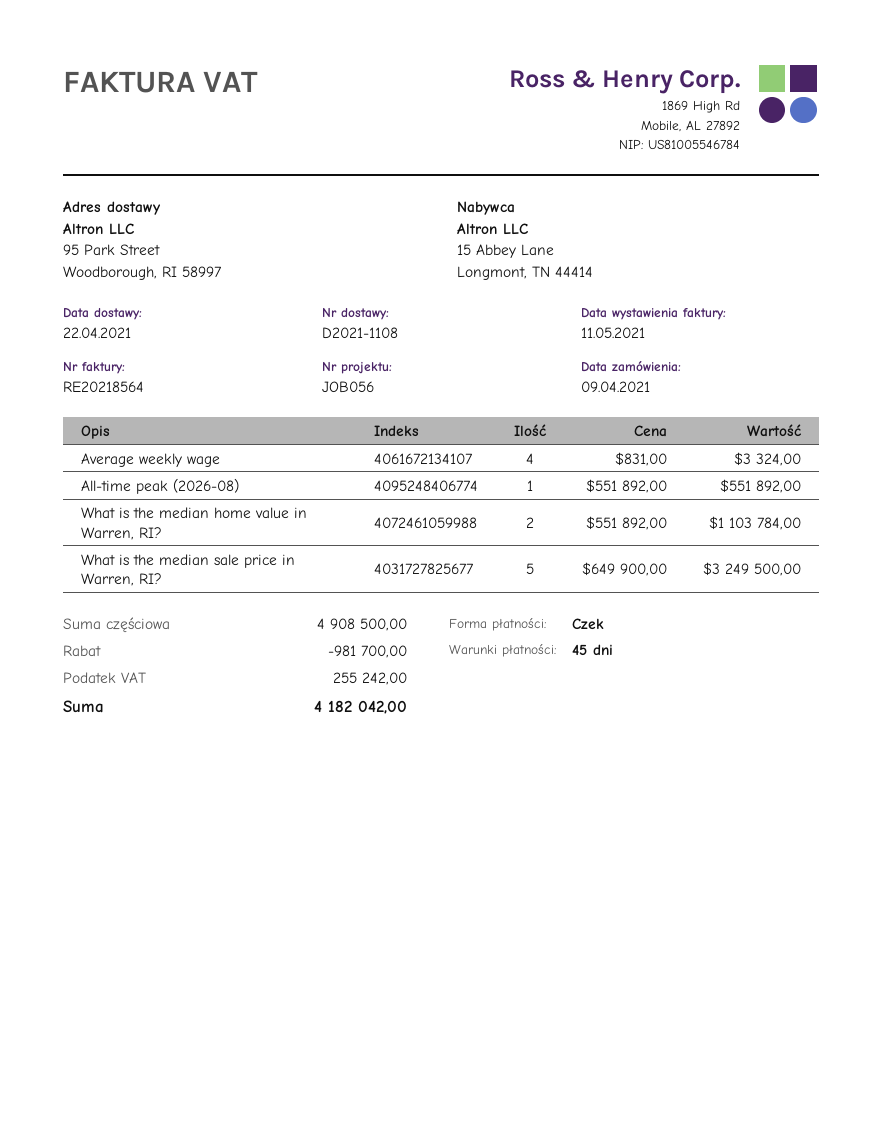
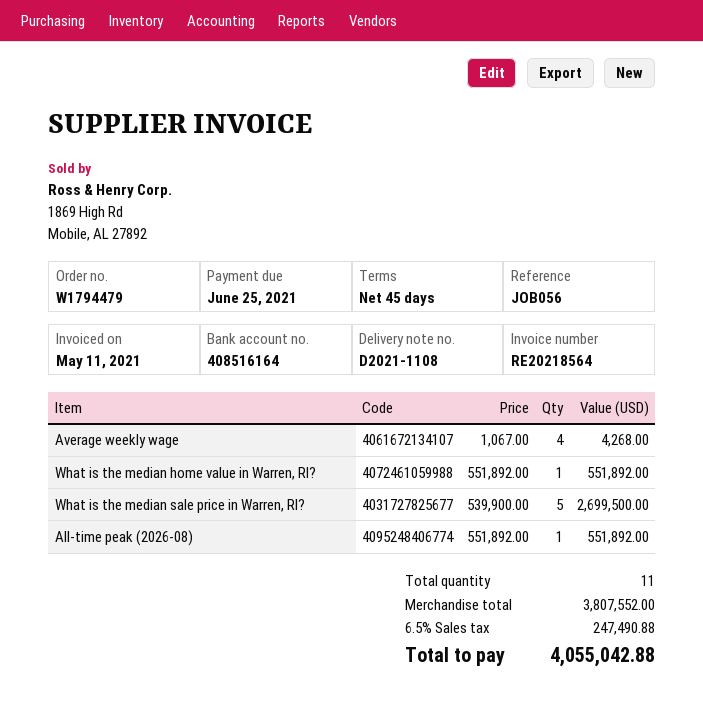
Average weekly wage: 4 x 831.00 = 3324.00 -> 4 x 1067.00 = 4268.00
What is the median home value in Warren, RI?: 2 x 551892.00 = 1103784.00 -> 1 x 551892.00 = 551892.00
What is the median sale price in Warren, RI?: 5 x 649900.00 = 3249500.00 -> 5 x 539900.00 = 2699500.00
subtotal: 4908500.00 -> 3807552.00
discount: 981700.00 -> none
tax: 255242.00 -> 247490.88
total: 4182042.00 -> 4055042.88

